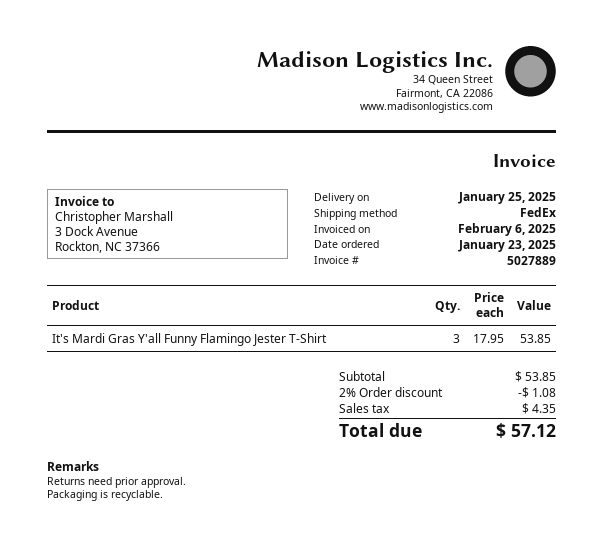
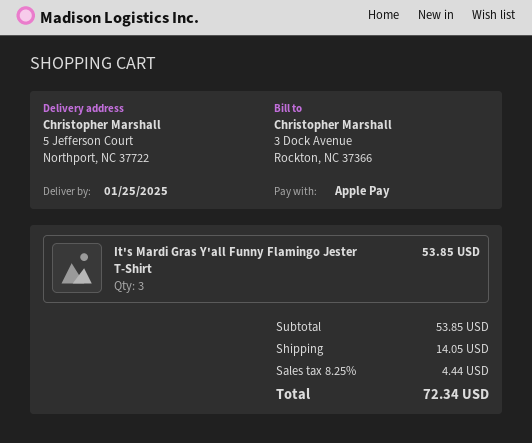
discount: 2% = 1.08 -> none
shipping: none -> 14.05
tax: 4.35 -> 4.44
total: 57.12 -> 72.34

